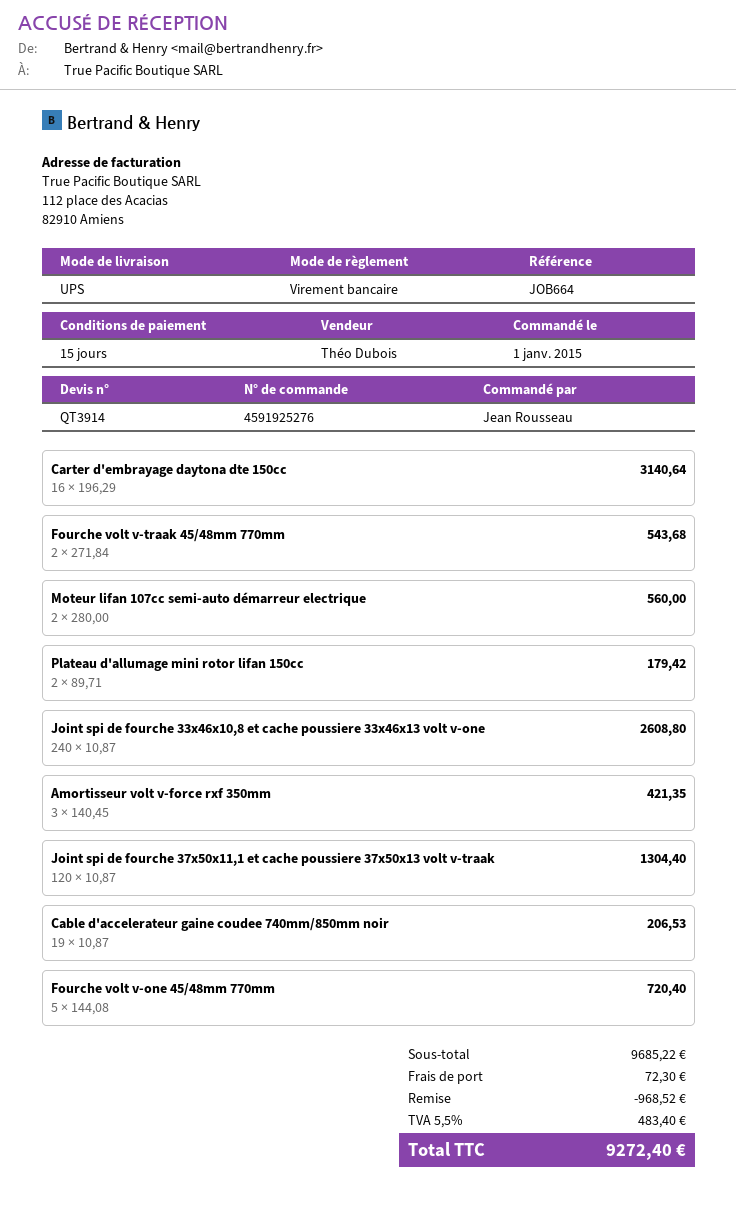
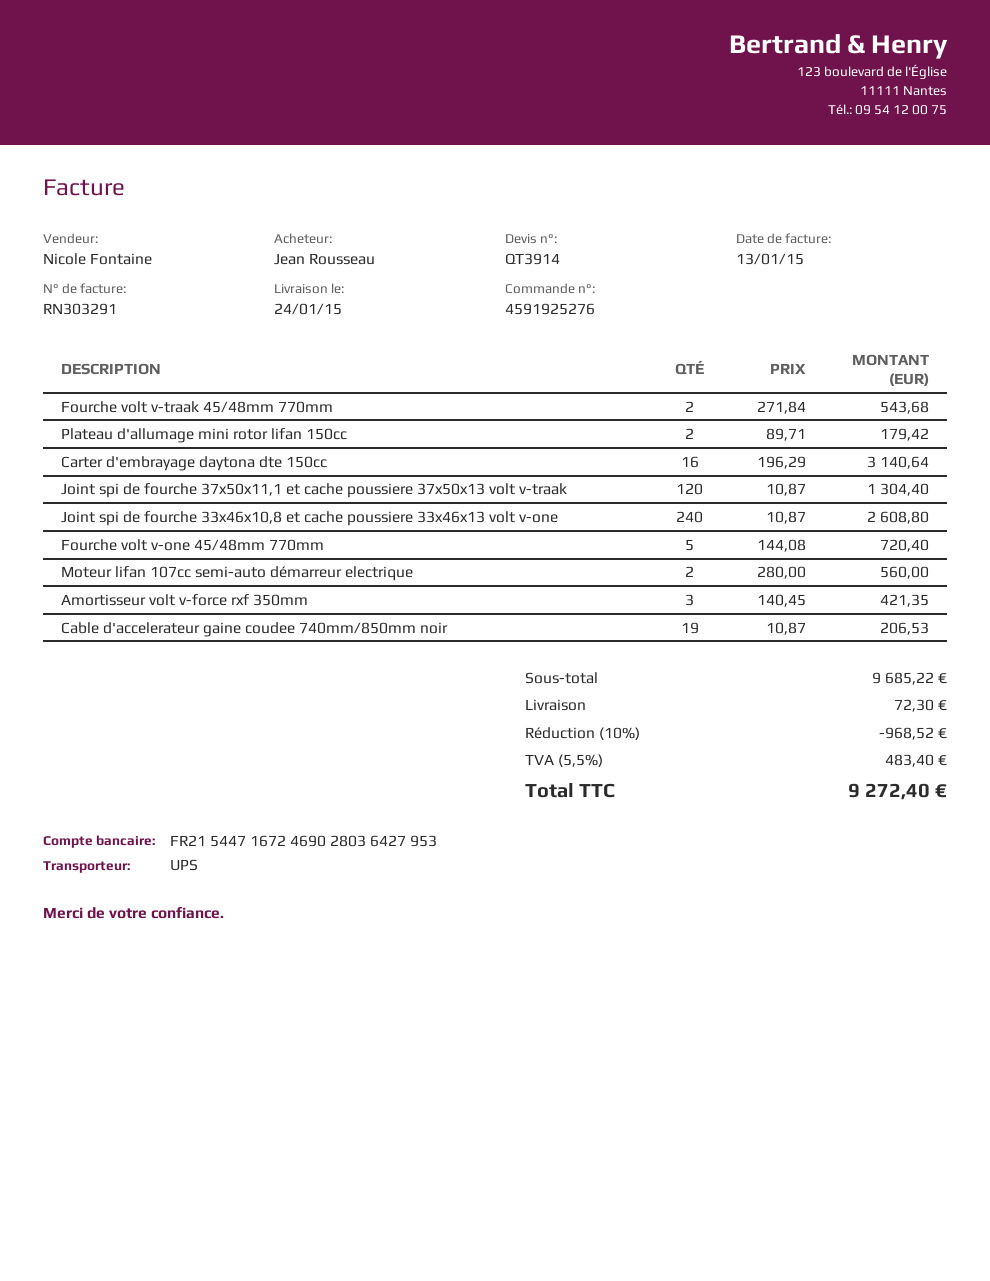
sales rep: Théo Dubois -> Nicole Fontaine

